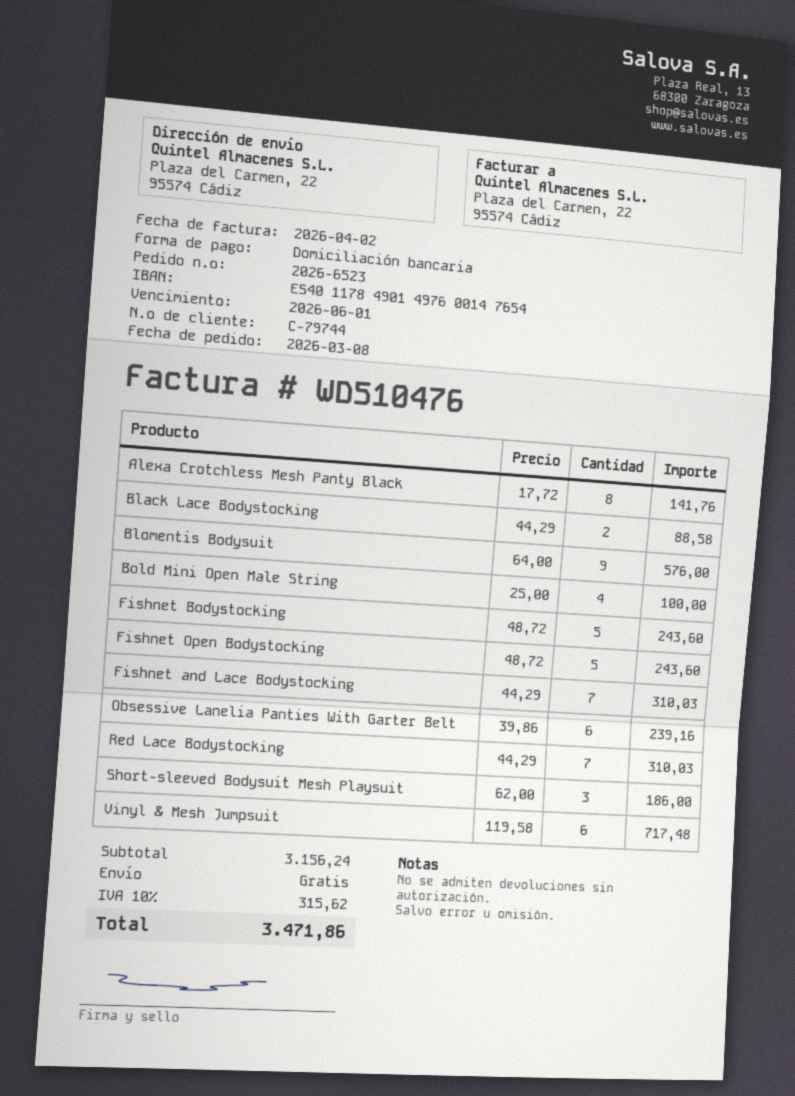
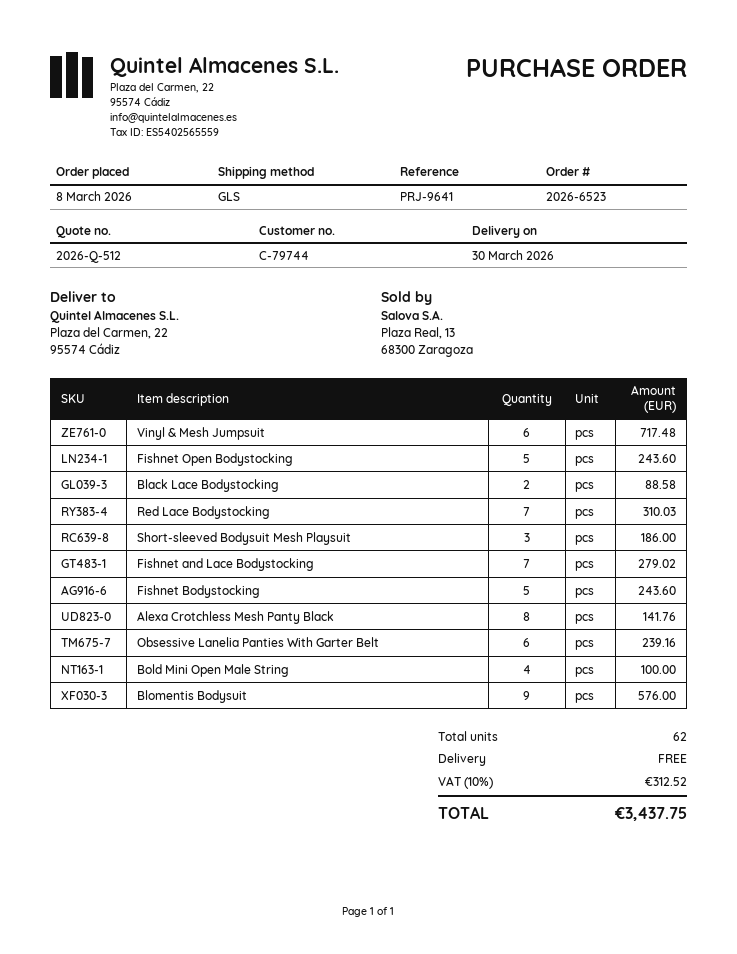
Fishnet and Lace Bodystocking: 7 for 310.03 -> 7 for 279.02
tax: 10% = 315.62 -> 10% = 312.52
total: 3471.86 -> 3437.75

